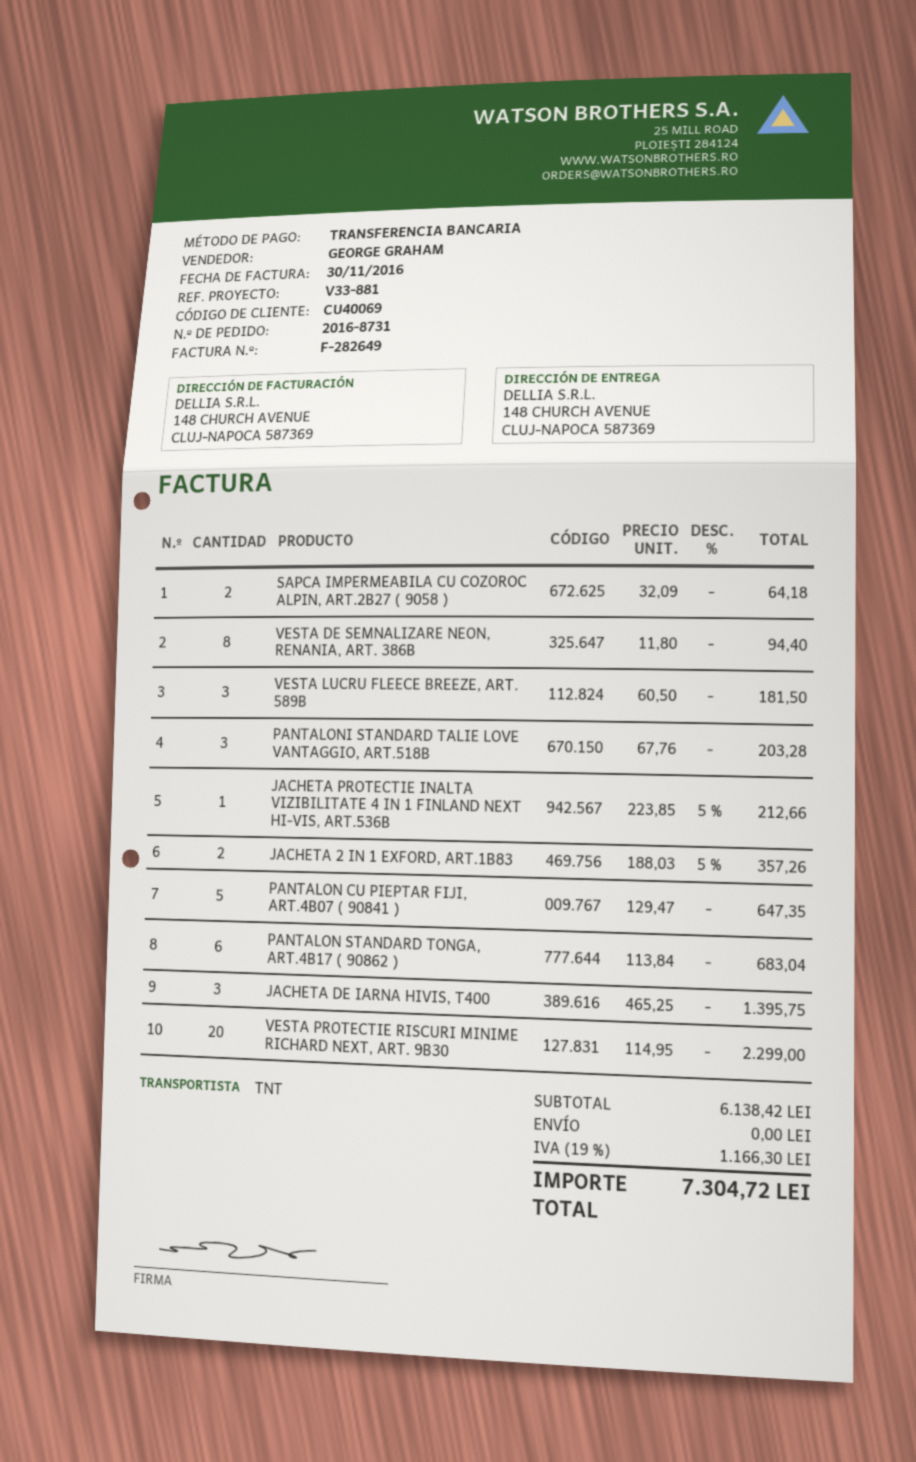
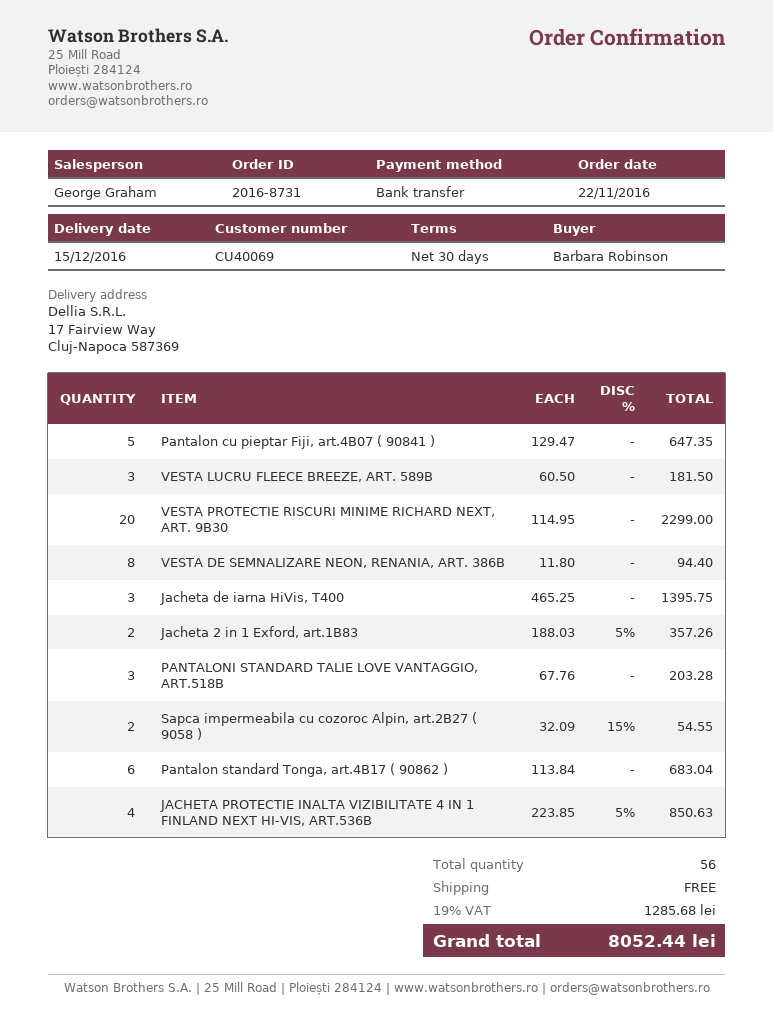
ship to: 148 CHURCH AVENUE, CLUJ-NAPOCA 587369 -> 17 Fairview Way, Cluj-Napoca 587369
SAPCA IMPERMEABILA CU COZOROC ALPIN, ART.2B27 ( 9058 ): 2 x 32.09 = 64.18 -> 2 x 32.09 - 15% = 54.55
JACHETA PROTECTIE INALTA VIZIBILITATE 4 IN 1 FINLAND NEXT HI-VIS, ART.536B: 1 x 223.85 - 5% = 212.66 -> 4 x 223.85 - 5% = 850.63
tax: 19% = 1166.30 -> 19% = 1285.68
total: 7304.72 -> 8052.44

